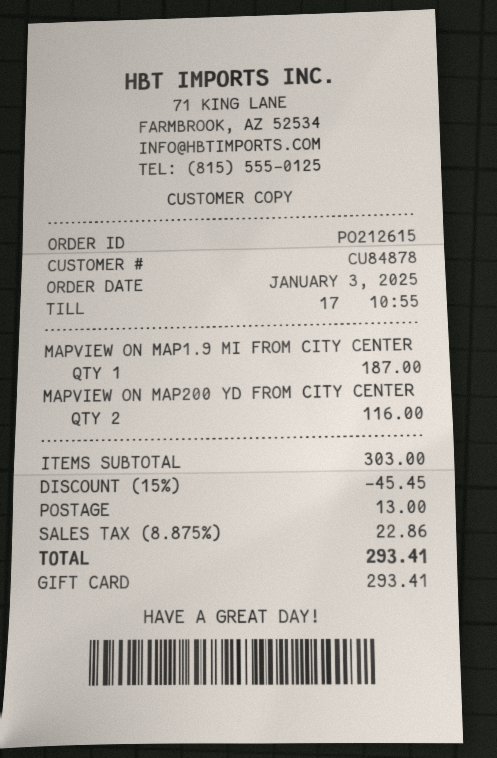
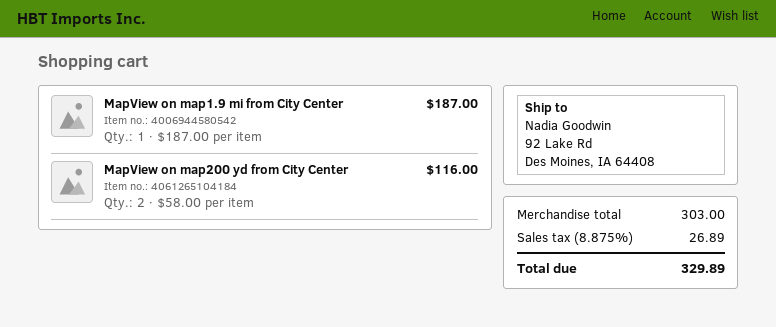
discount: 15% = 45.45 -> none
shipping: 13.00 -> none
tax: 8.875% = 22.86 -> 8.875% = 26.89
total: 293.41 -> 329.89

